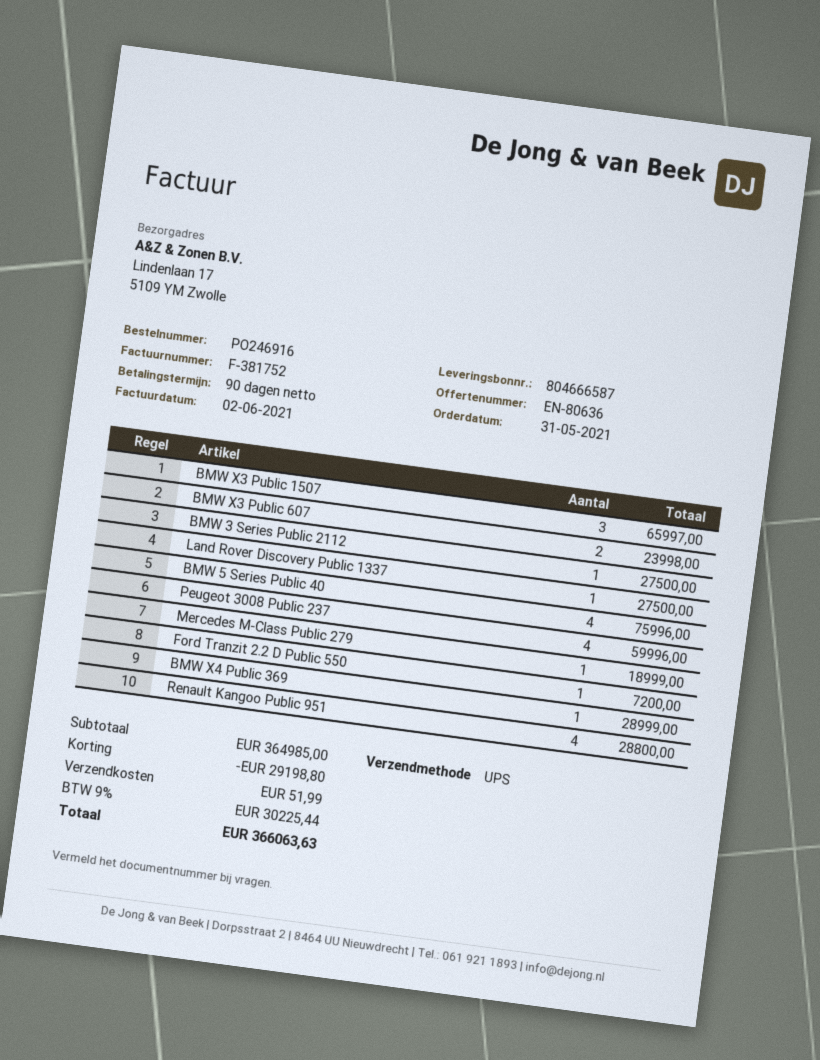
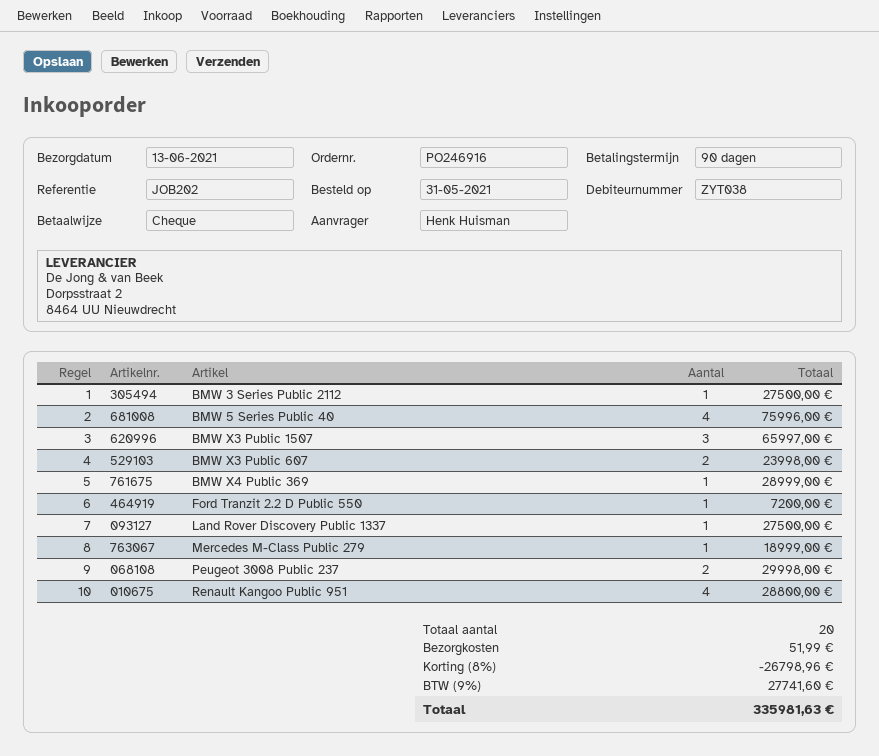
Peugeot 3008 Public 237: 4 for 59996.00 -> 2 for 29998.00
discount: 29198.80 -> 26798.96
tax: 9% = 30225.44 -> 9% = 27741.60
total: 366063.63 -> 335981.63

